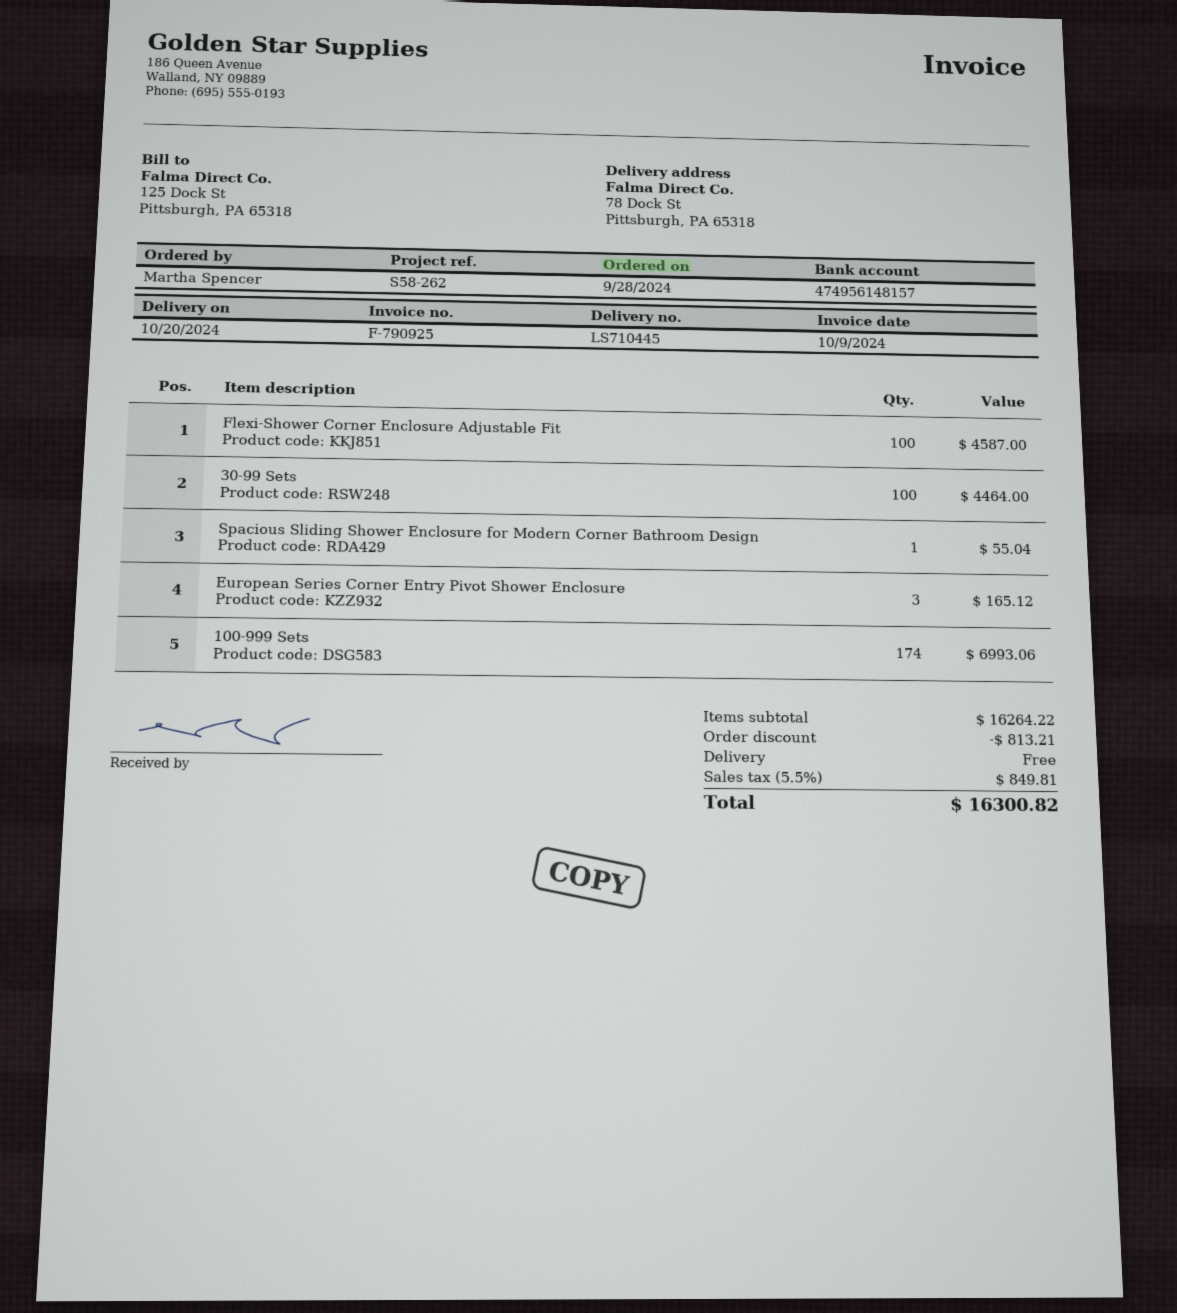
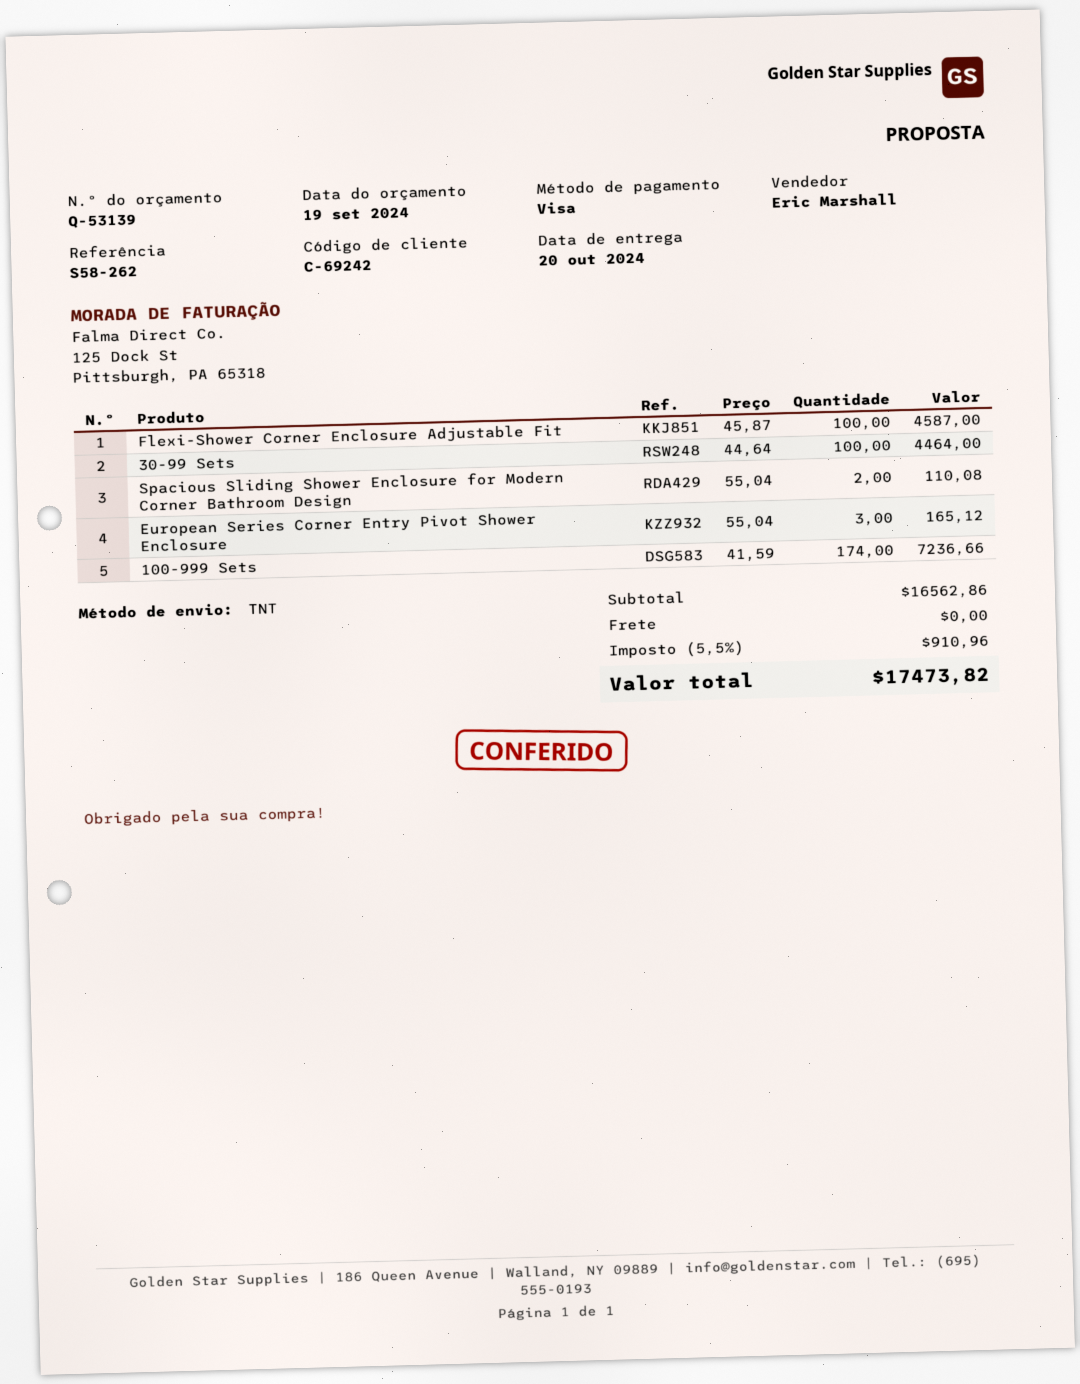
Spacious Sliding Shower Enclosure for Modern Corner Bathroom Design: 1 for 55.04 -> 2 for 110.08
100-999 Sets: 174 for 6993.06 -> 174 for 7236.66
subtotal: 16264.22 -> 16562.86
discount: 813.21 -> none
tax: 5.5% = 849.81 -> 5.5% = 910.96
total: 16300.82 -> 17473.82

